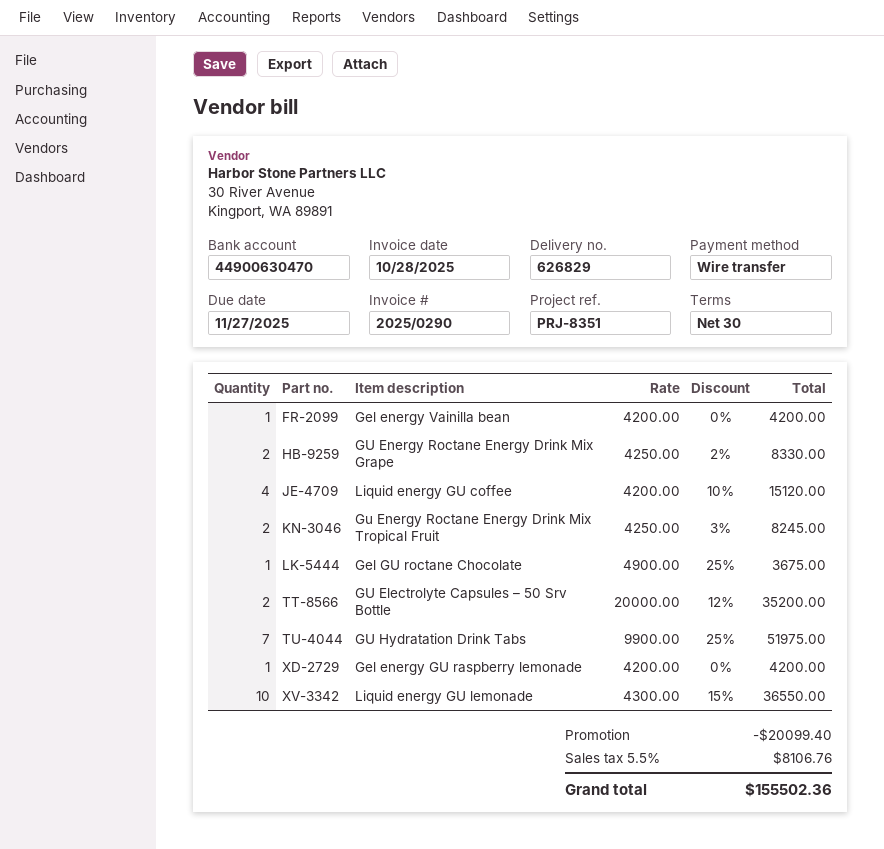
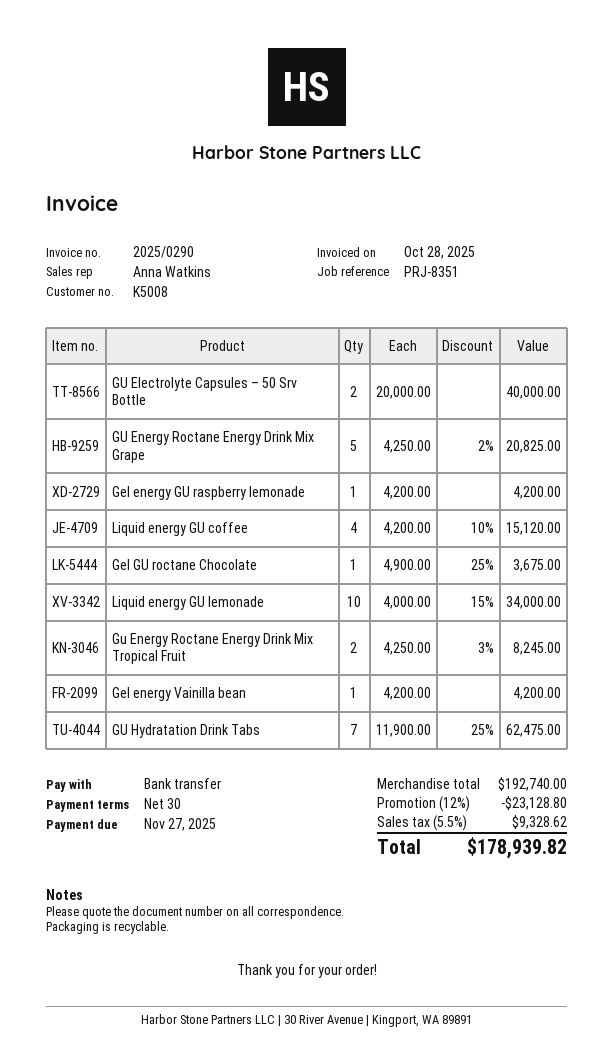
GU Energy Roctane Energy Drink Mix Grape: 2 x 4250.00 - 2% = 8330.00 -> 5 x 4250.00 - 2% = 20825.00
GU Electrolyte Capsules – 50 Srv Bottle: 2 x 20000.00 - 12% = 35200.00 -> 2 x 20000.00 = 40000.00
GU Hydratation Drink Tabs: 7 x 9900.00 - 25% = 51975.00 -> 7 x 11900.00 - 25% = 62475.00
Liquid energy GU lemonade: 10 x 4300.00 - 15% = 36550.00 -> 10 x 4000.00 - 15% = 34000.00
discount: 20099.40 -> 23128.80
tax: 5.5% = 8106.76 -> 5.5% = 9328.62
total: 155502.36 -> 178939.82

